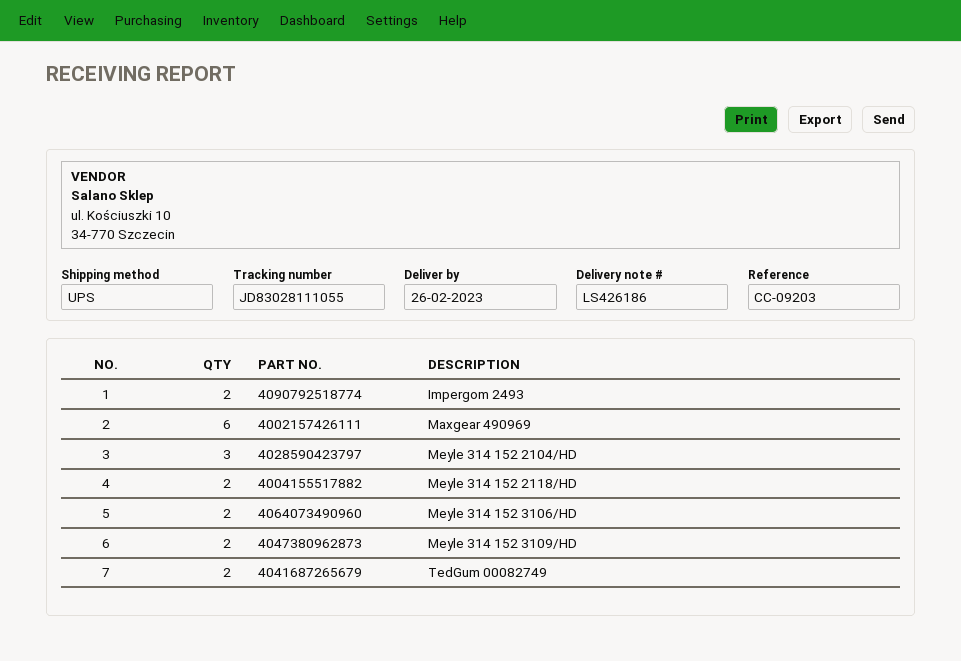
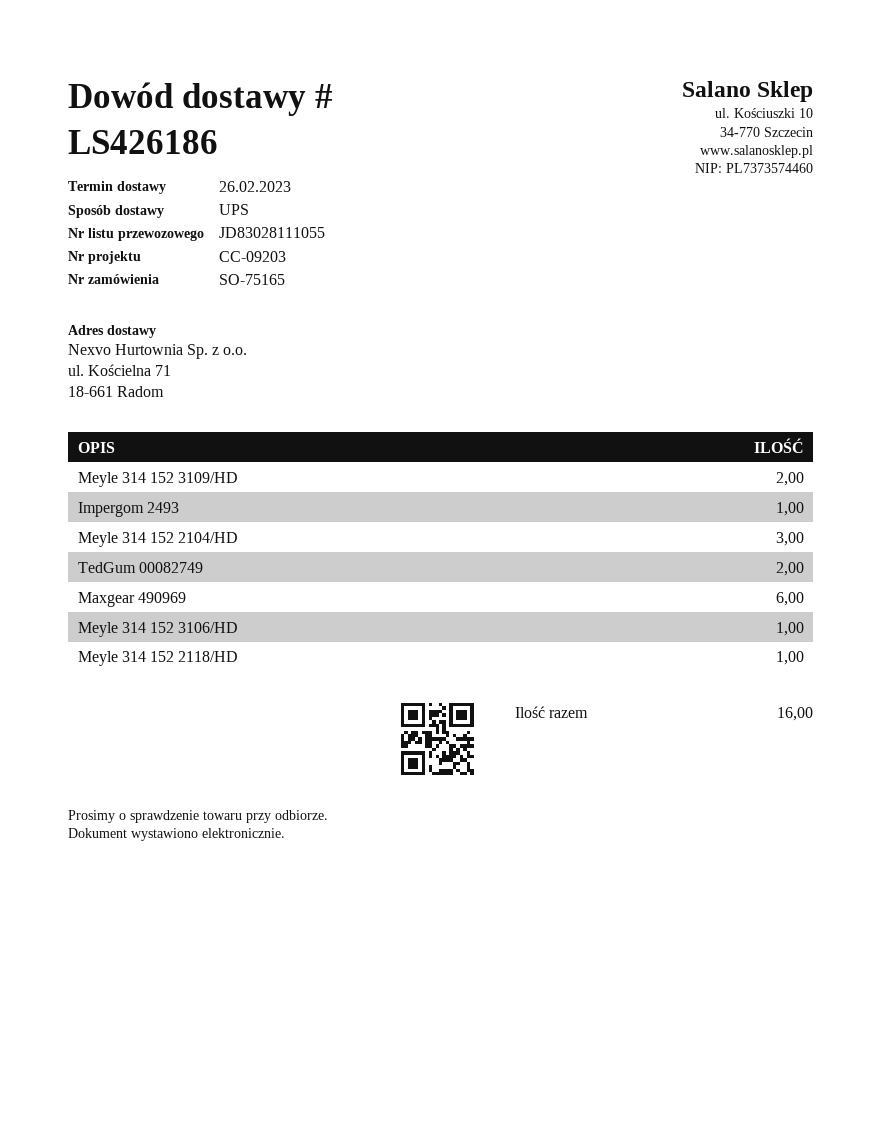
Impergom 2493: 2 -> 1
Meyle 314 152 2118/HD: 2 -> 1
Meyle 314 152 3106/HD: 2 -> 1

